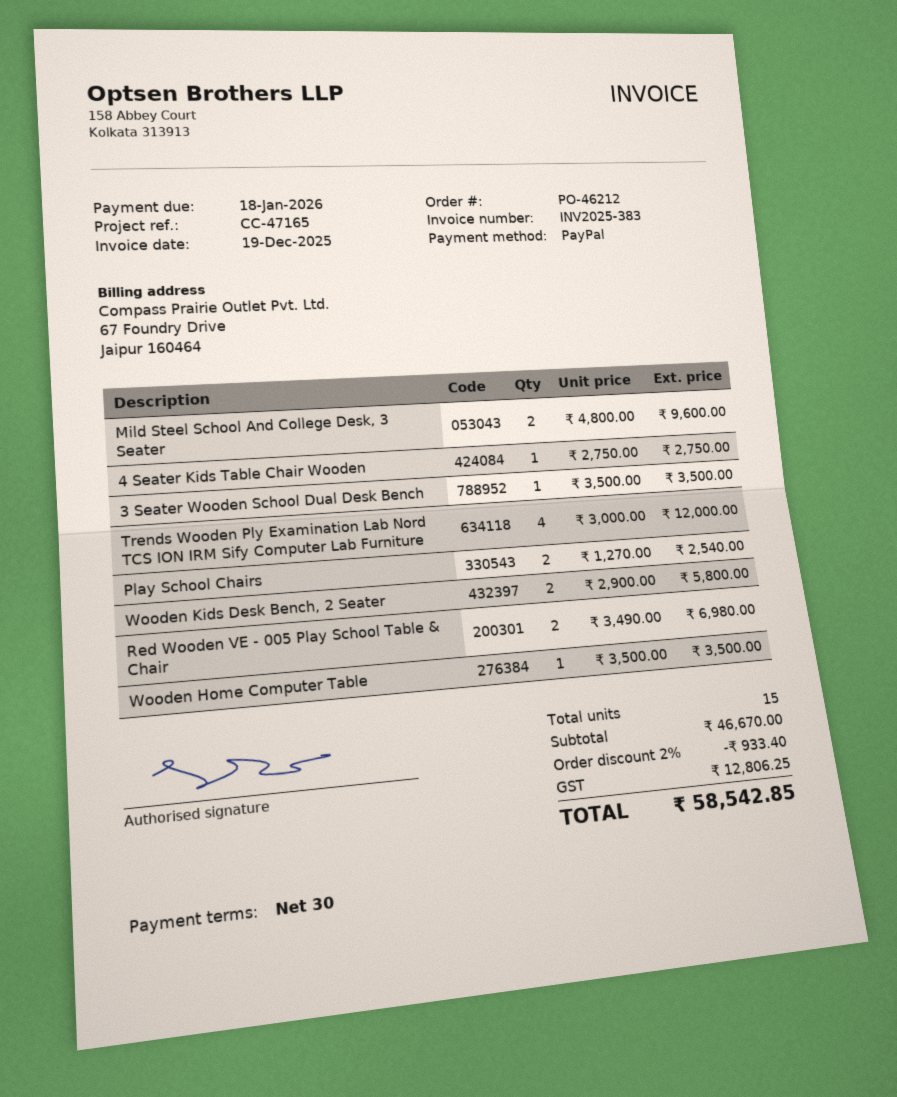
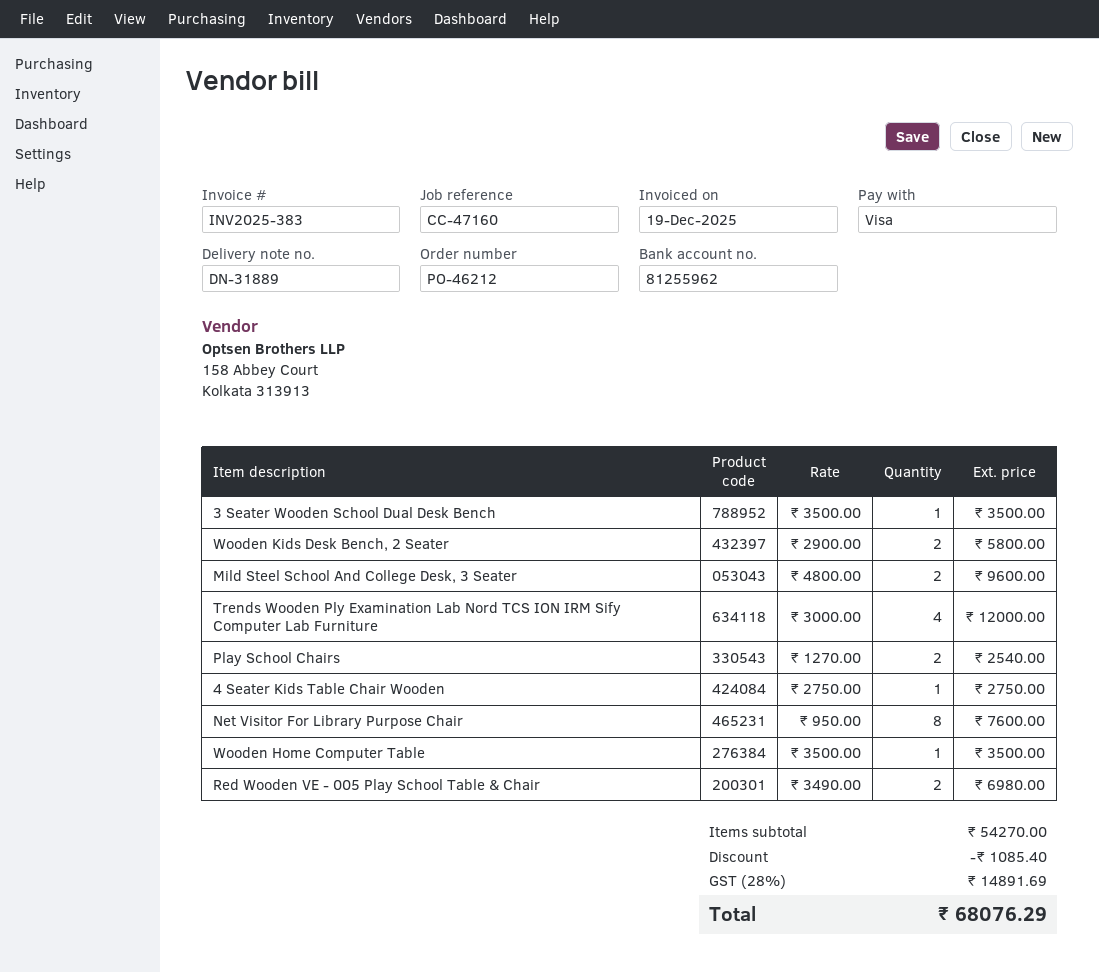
reference: CC-47165 -> CC-47160
payment method: PayPal -> Visa
Net Visitor For Library Purpose Chair: none -> 8 x 950.00 = 7600.00
subtotal: 46670.00 -> 54270.00
discount: 933.40 -> 1085.40
tax: 12806.25 -> 14891.69
total: 58542.85 -> 68076.29

